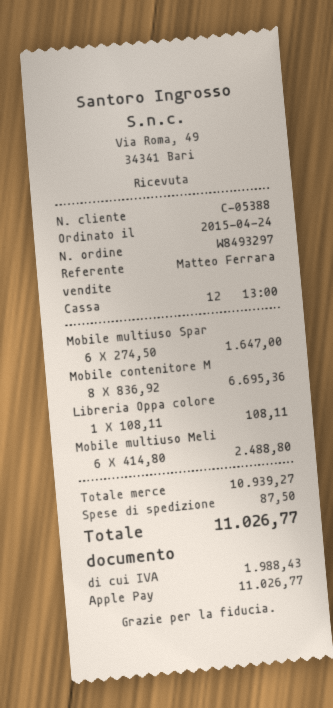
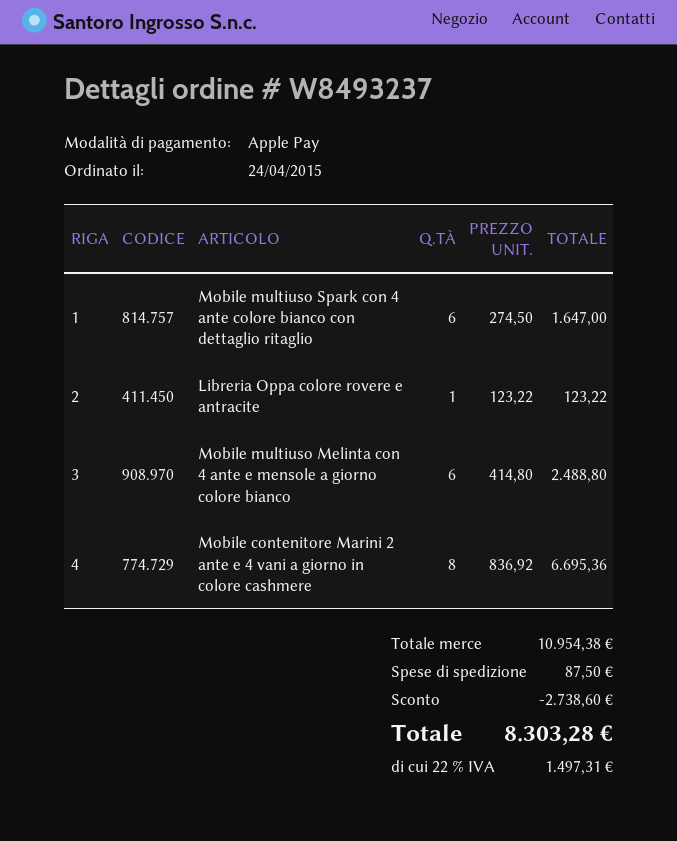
order number: W8493297 -> W8493237
Libreria Oppa colore: 1 x 108.11 = 108.11 -> 1 x 123.22 = 123.22
subtotal: 10939.27 -> 10954.38
discount: none -> 2738.60
tax: 1988.43 -> 1497.31
total: 11026.77 -> 8303.28

